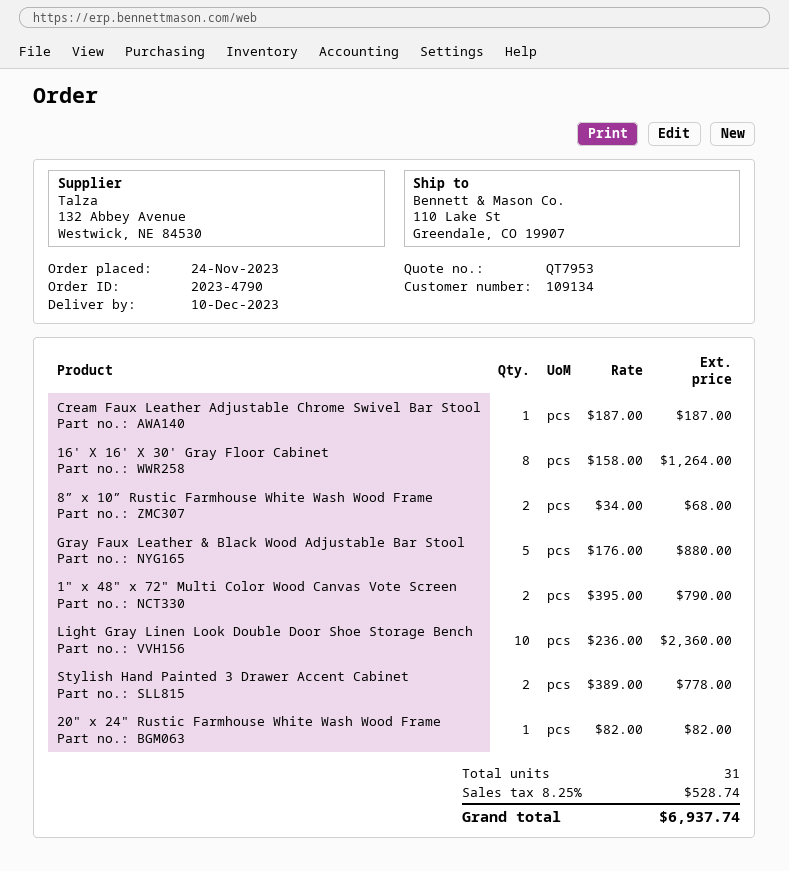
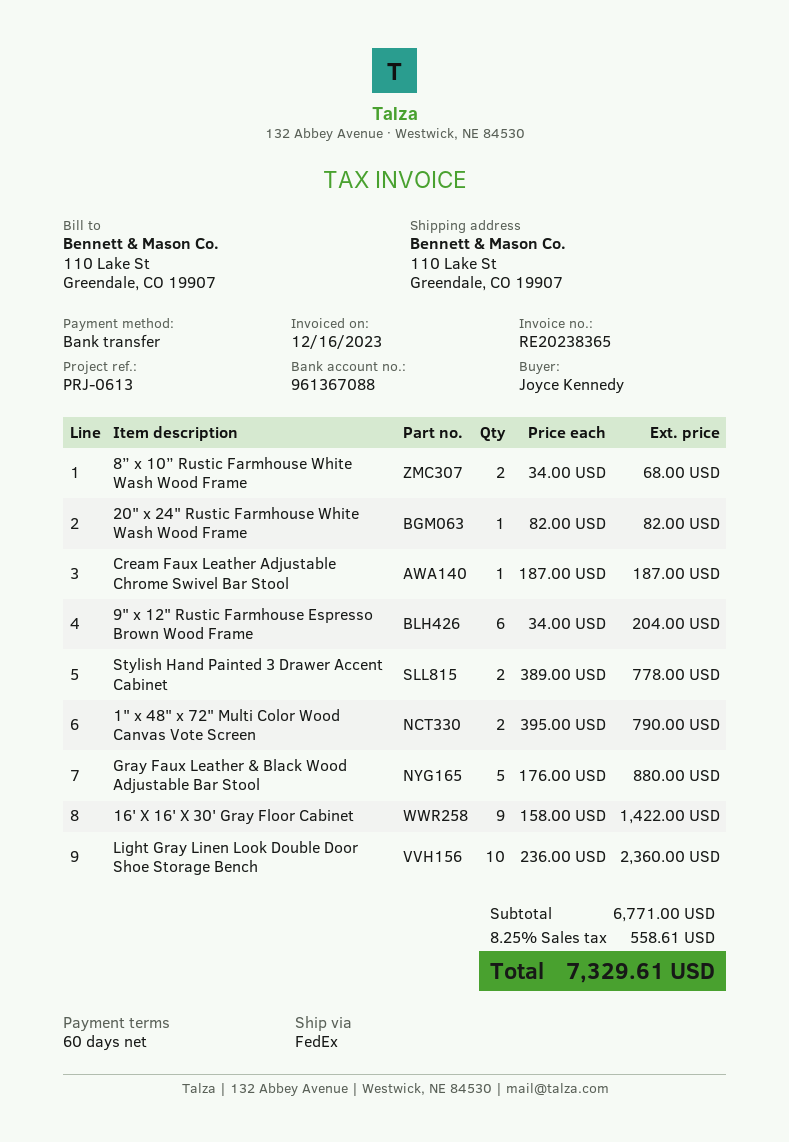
16' X 16' X 30' Gray Floor Cabinet: 8 x 158.00 = 1264.00 -> 9 x 158.00 = 1422.00
9" x 12" Rustic Farmhouse Espresso Brown Wood Frame: none -> 6 x 34.00 = 204.00
tax: 8.25% = 528.74 -> 8.25% = 558.61
total: 6937.74 -> 7329.61

